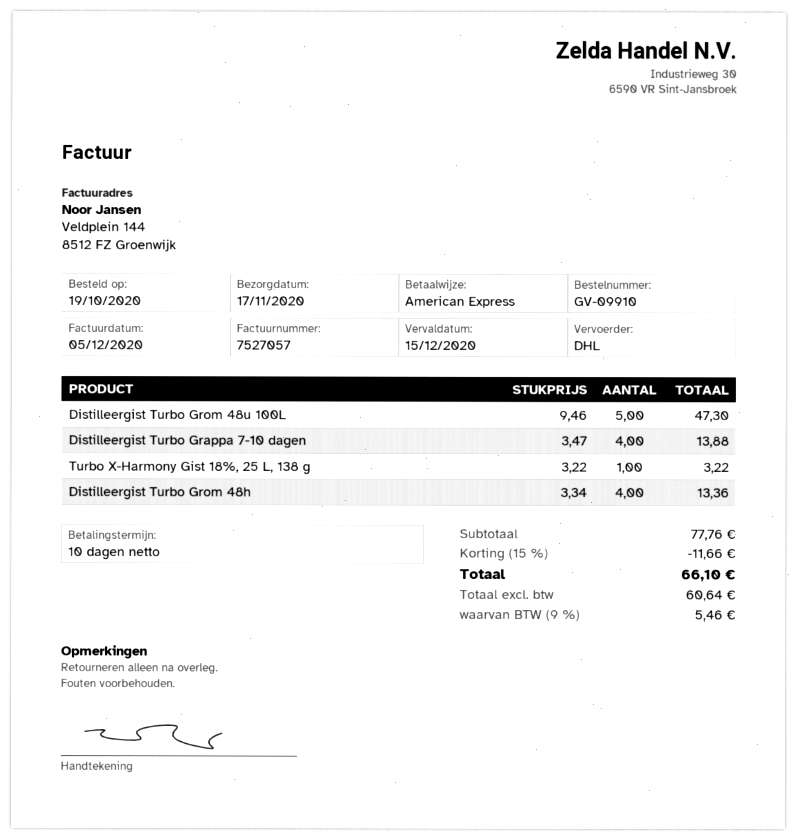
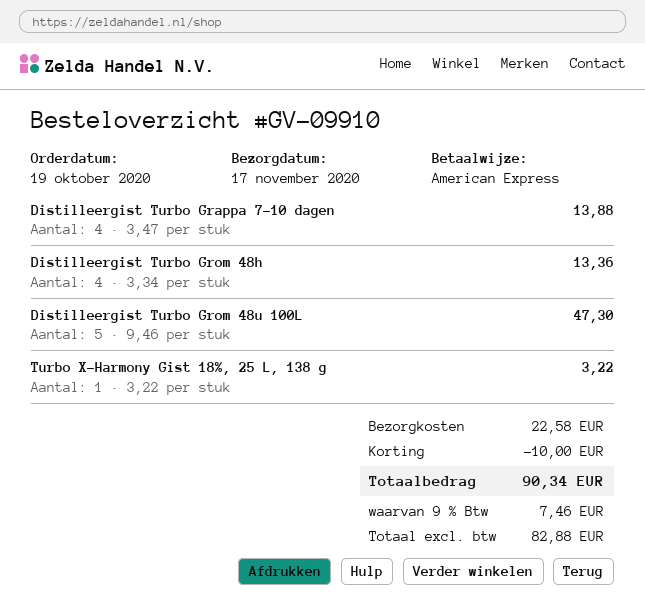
discount: 11.66 -> 10.00
shipping: none -> 22.58
net: 60.64 -> 82.88
tax: 9% = 5.46 -> 9% = 7.46
total: 66.10 -> 90.34

